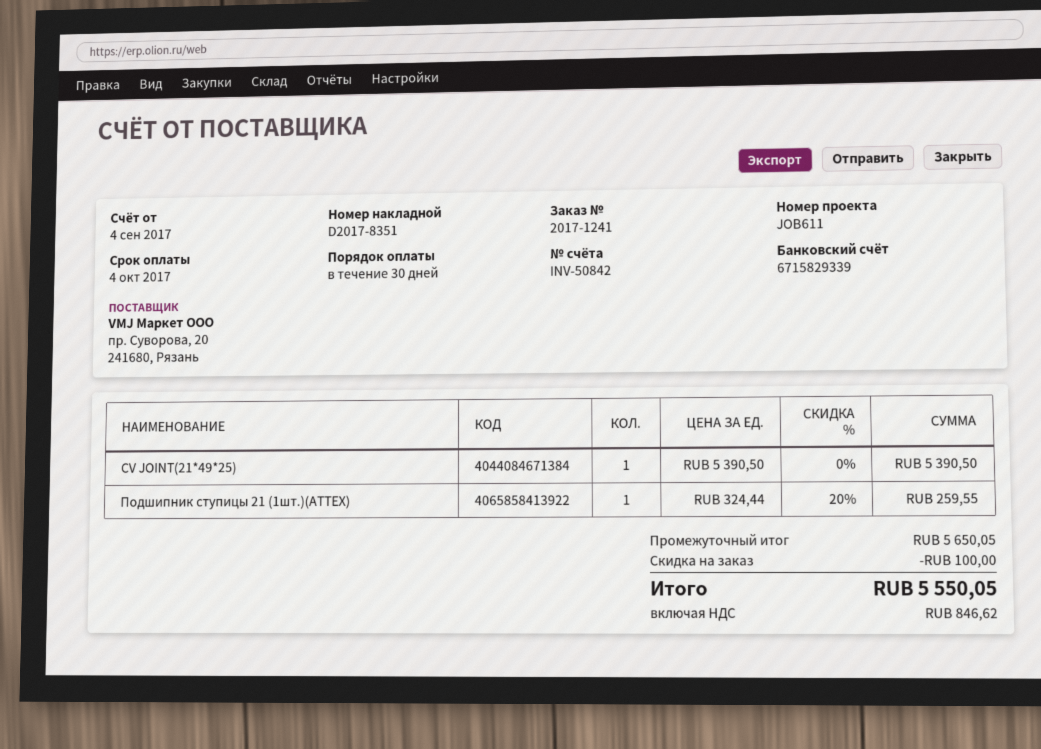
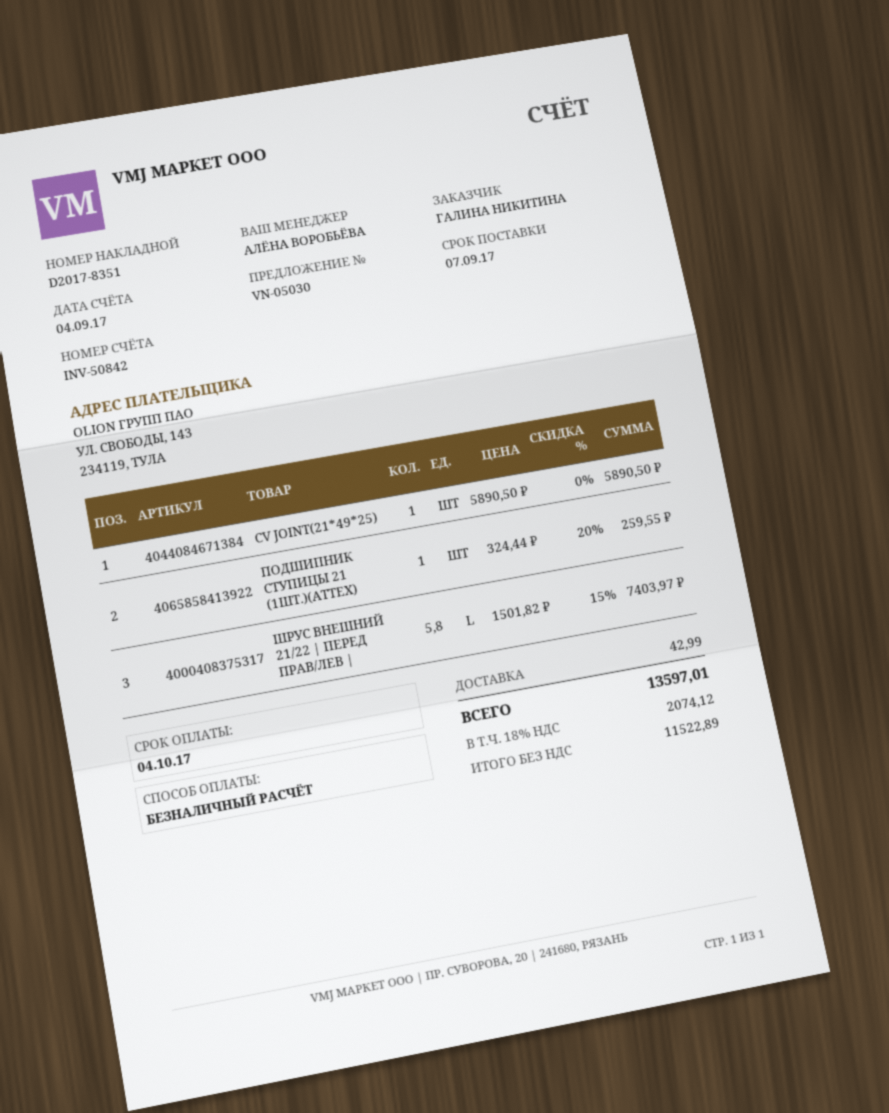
CV JOINT(21*49*25): 1 x 5390.50 = 5390.50 -> 1 x 5890.50 = 5890.50
ШРУС ВНЕШНИЙ 21/22 | ПЕРЕД ПРАВ/ЛЕВ |: none -> 5.8 x 1501.82 - 15% = 7403.97
discount: 100.00 -> none
shipping: none -> 42.99
tax: 846.62 -> 2074.12
total: 5550.05 -> 13597.01

